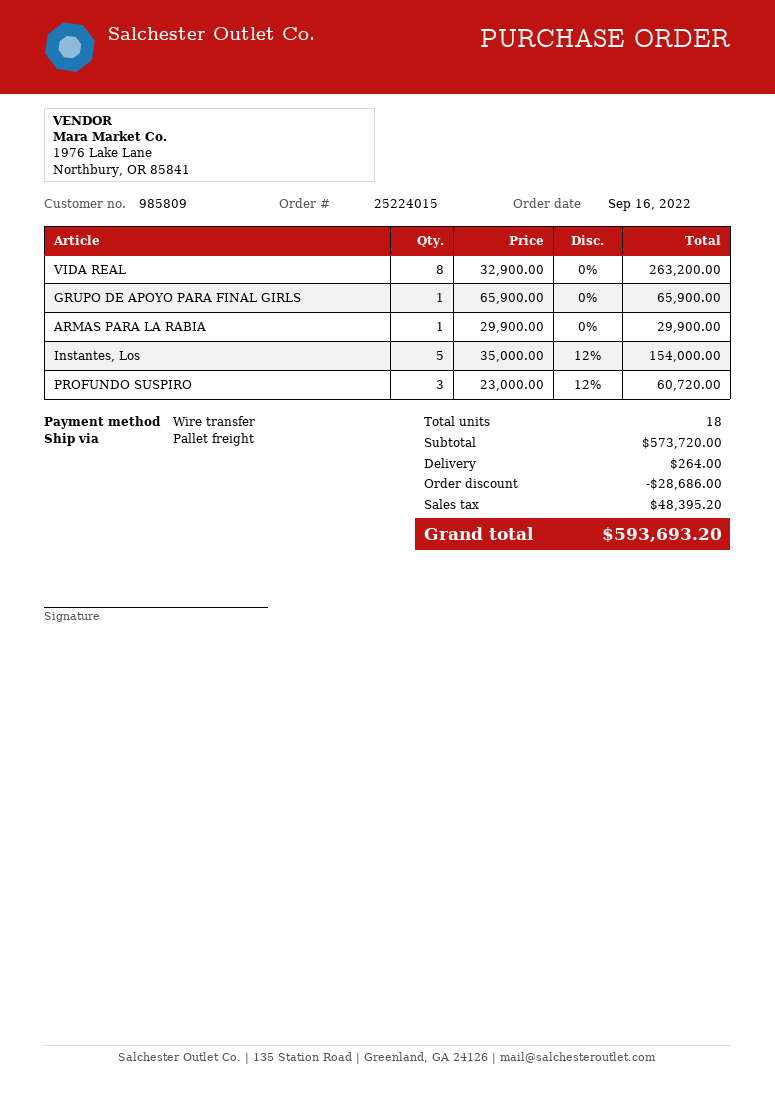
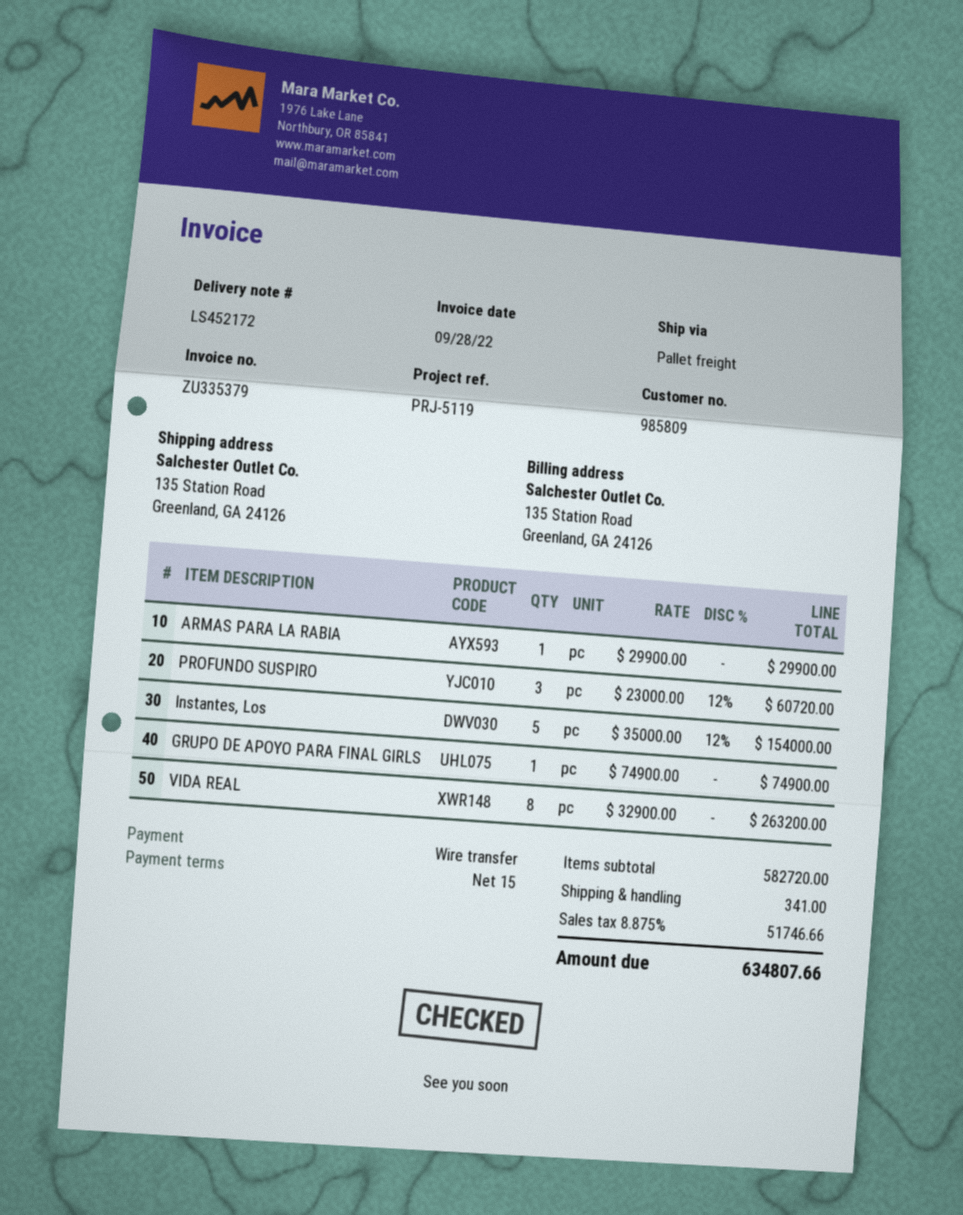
GRUPO DE APOYO PARA FINAL GIRLS: 1 x 65900.00 = 65900.00 -> 1 x 74900.00 = 74900.00
subtotal: 573720.00 -> 582720.00
discount: 28686.00 -> none
shipping: 264.00 -> 341.00
tax: 48395.20 -> 51746.66
total: 593693.20 -> 634807.66

